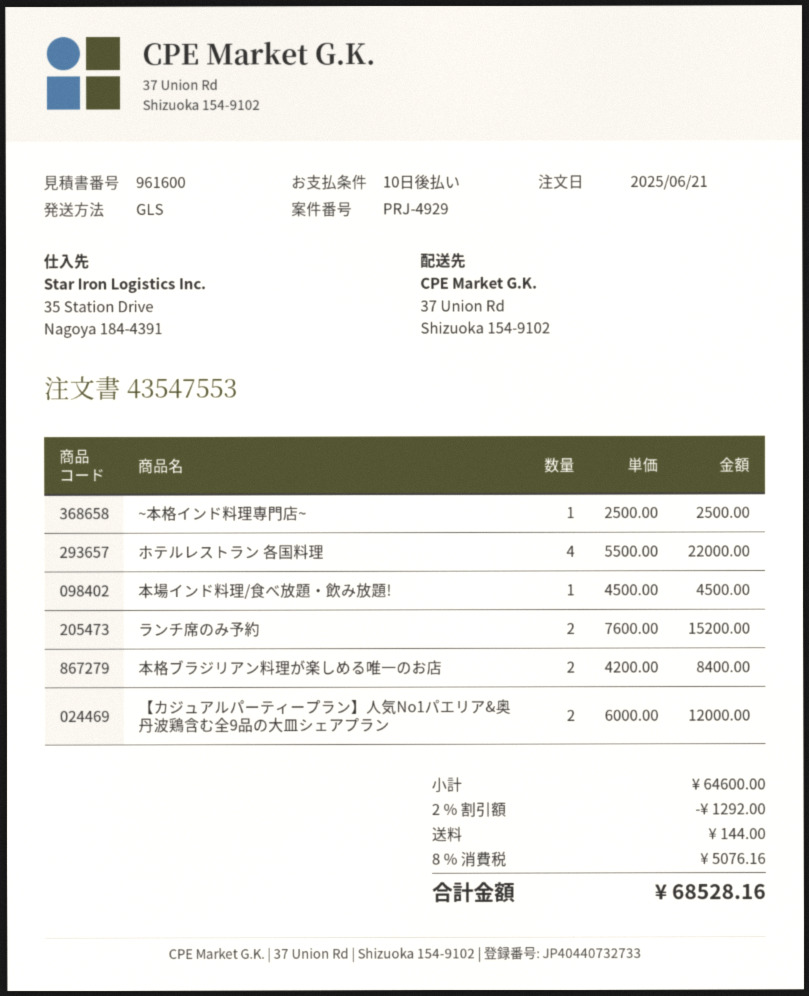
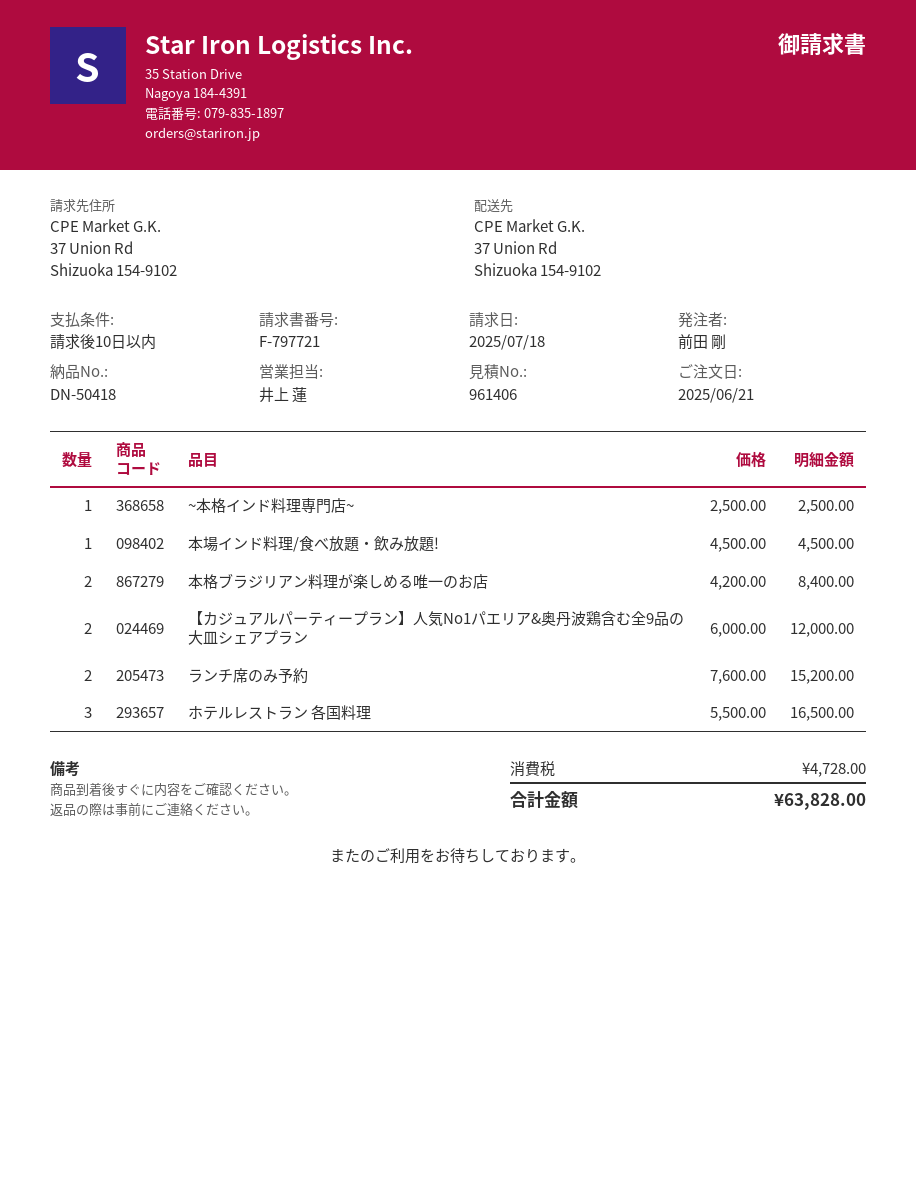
quote number: 961600 -> 961406
ホテルレストラン 各国料理: 4 x 5500.00 = 22000.00 -> 3 x 5500.00 = 16500.00
discount: 2% = 1292.00 -> none
shipping: 144.00 -> none
tax: 5076.16 -> 4728.00
total: 68528.16 -> 63828.00

